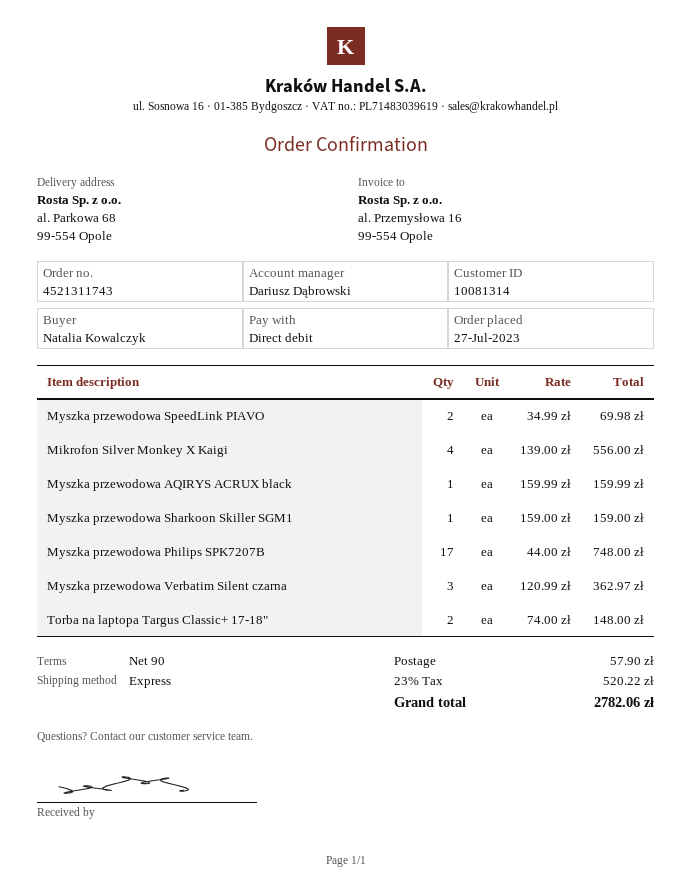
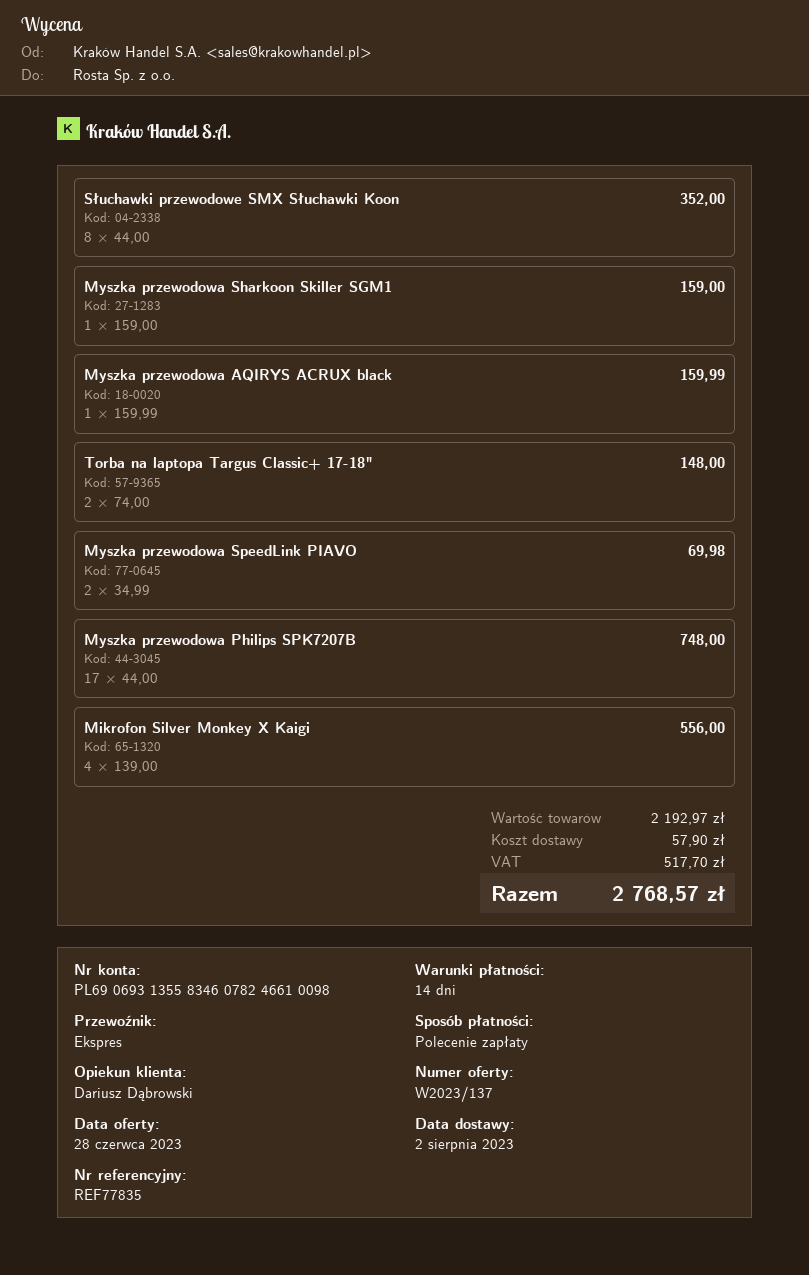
payment terms: 90 days -> 14 days
Myszka przewodowa Verbatim Silent czarna: 3 x 120.99 = 362.97 -> none
Słuchawki przewodowe SMX Słuchawki Koon: none -> 8 x 44.00 = 352.00
tax: 520.22 -> 517.70
total: 2782.06 -> 2768.57

